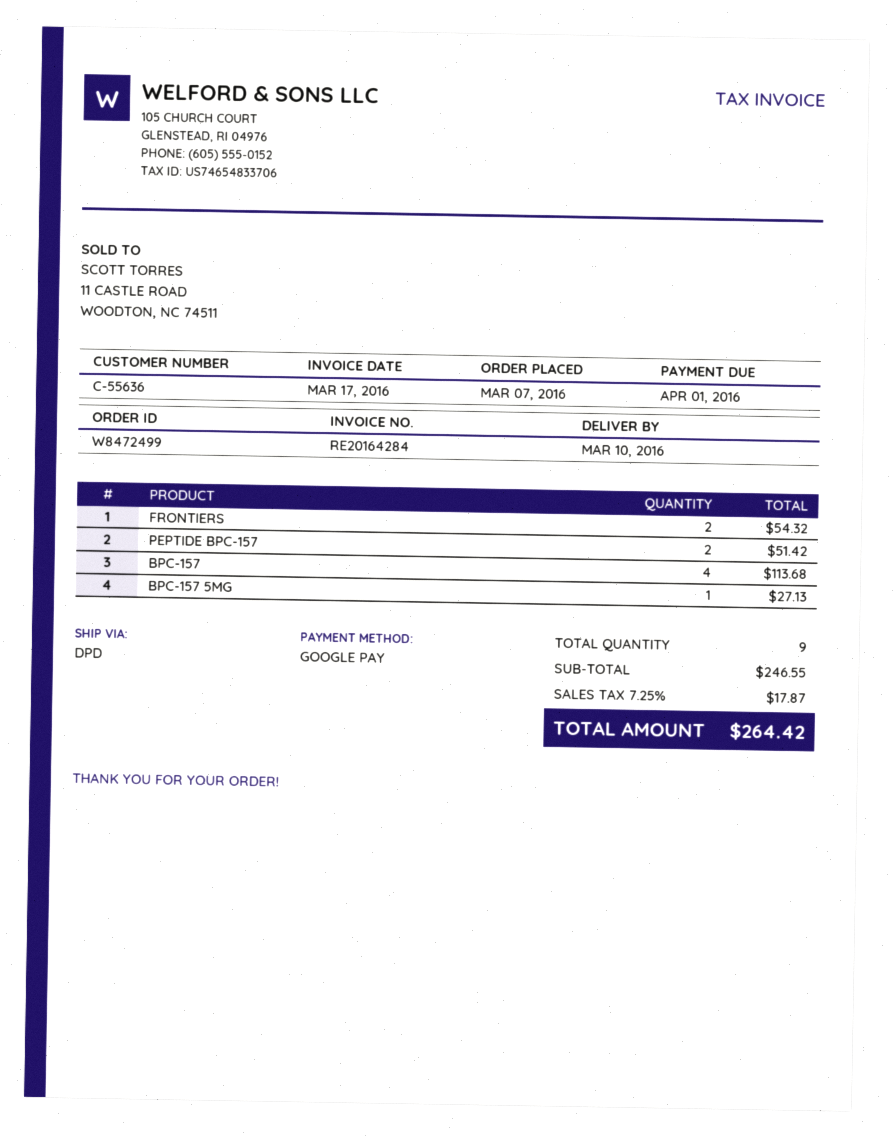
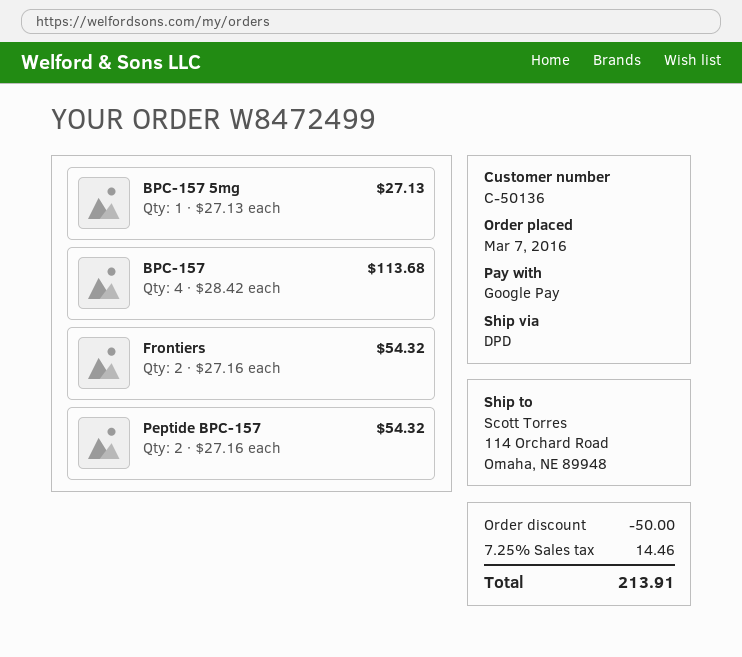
customer number: C-55636 -> C-50136
PEPTIDE BPC-157: 2 for 51.42 -> 2 for 54.32
discount: none -> 50.00
tax: 7.25% = 17.87 -> 7.25% = 14.46
total: 264.42 -> 213.91

